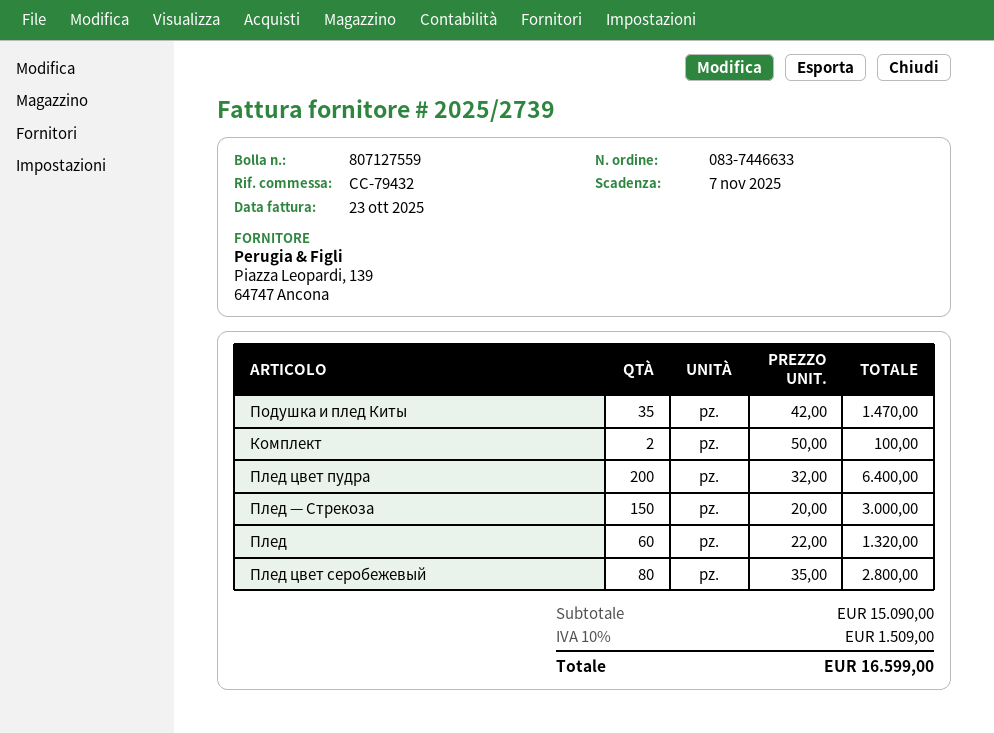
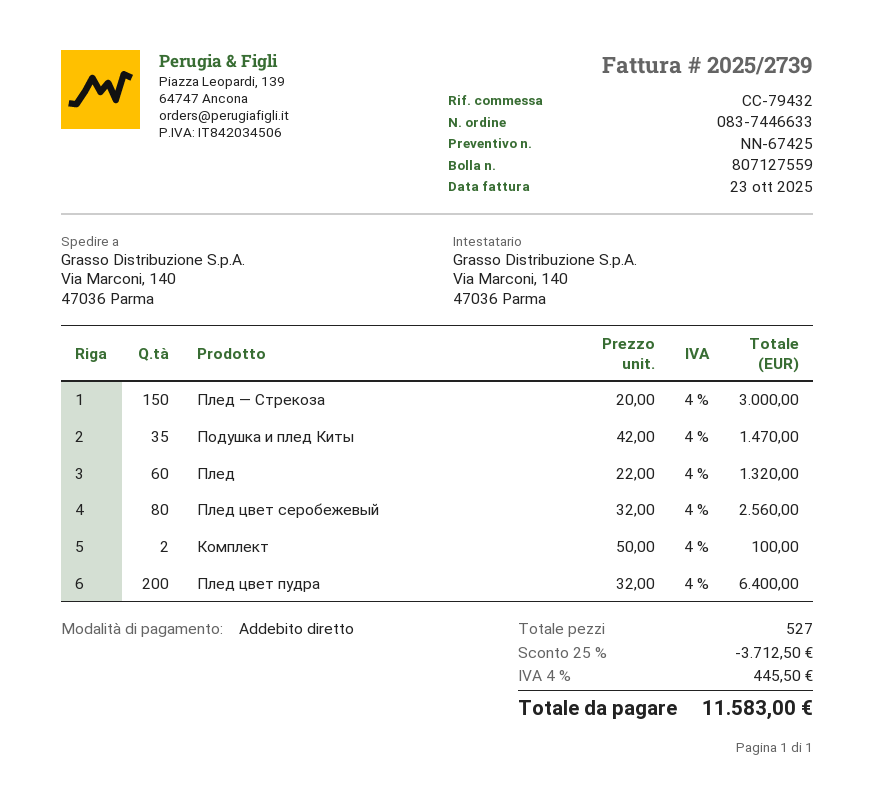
Плед цвет серобежевый: 80 x 35.00 = 2800.00 -> 80 x 32.00 = 2560.00
discount: none -> 25% = 3712.50
tax: 10% = 1509.00 -> 4% = 445.50
total: 16599.00 -> 11583.00

